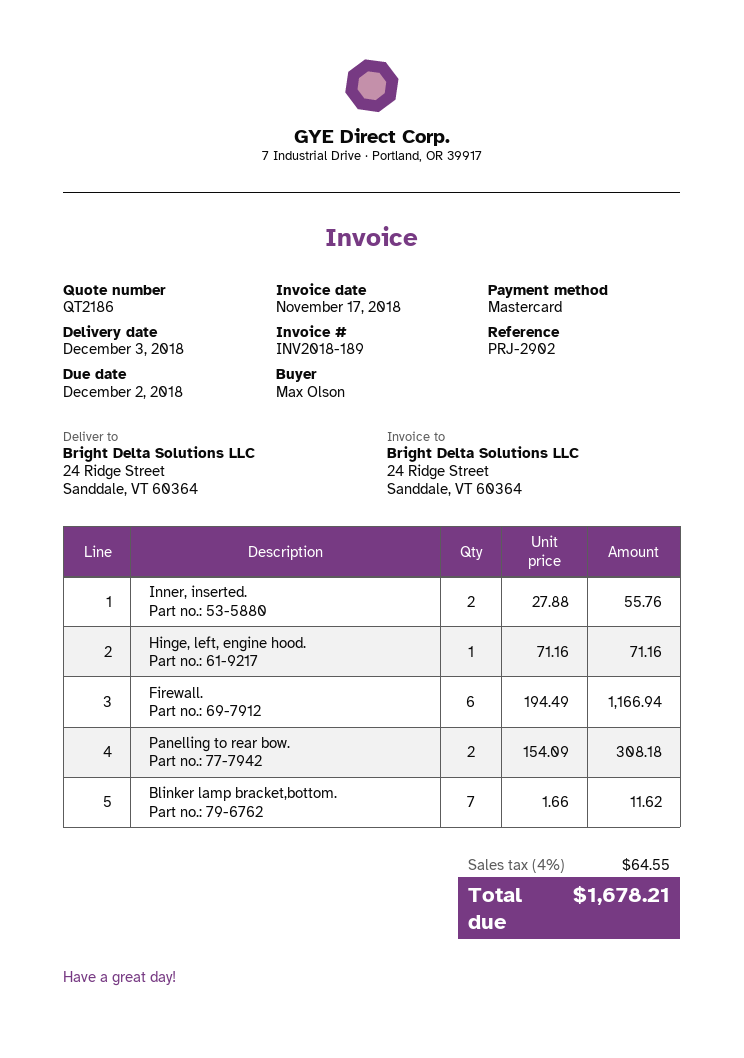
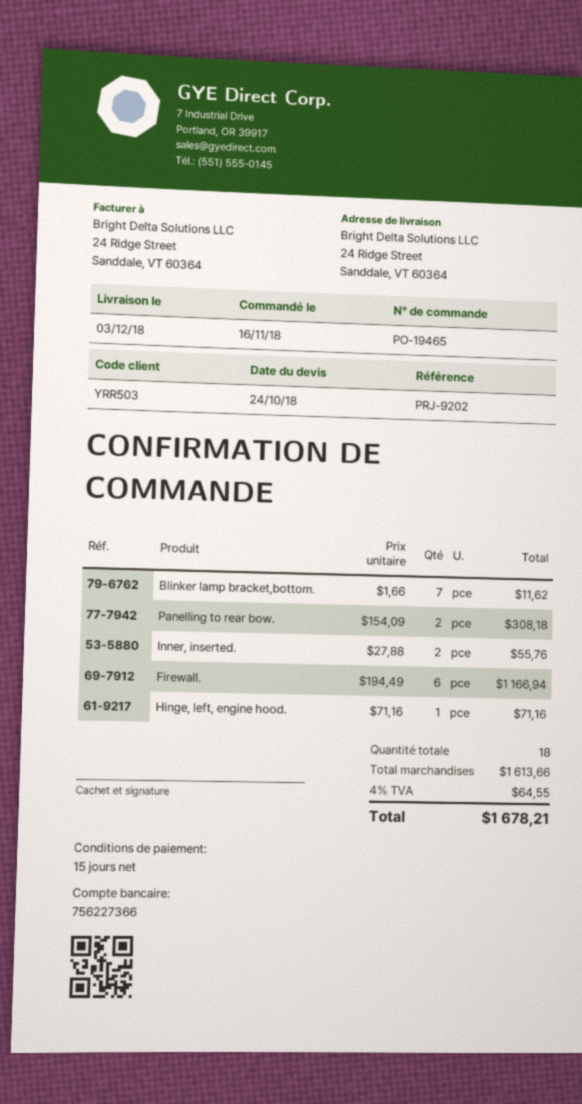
reference: PRJ-2902 -> PRJ-9202

